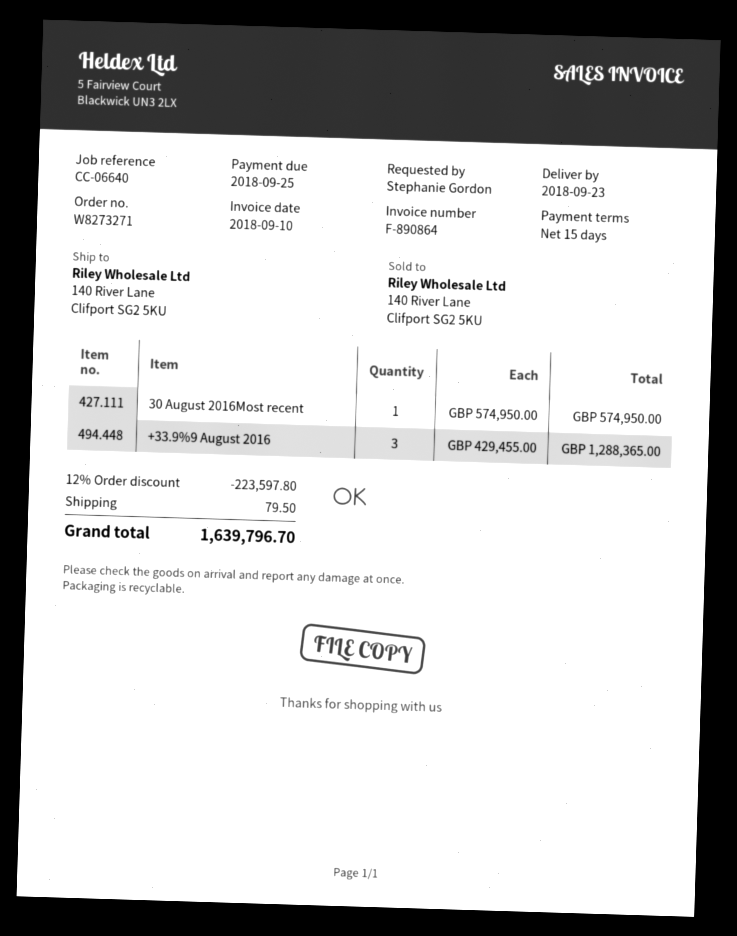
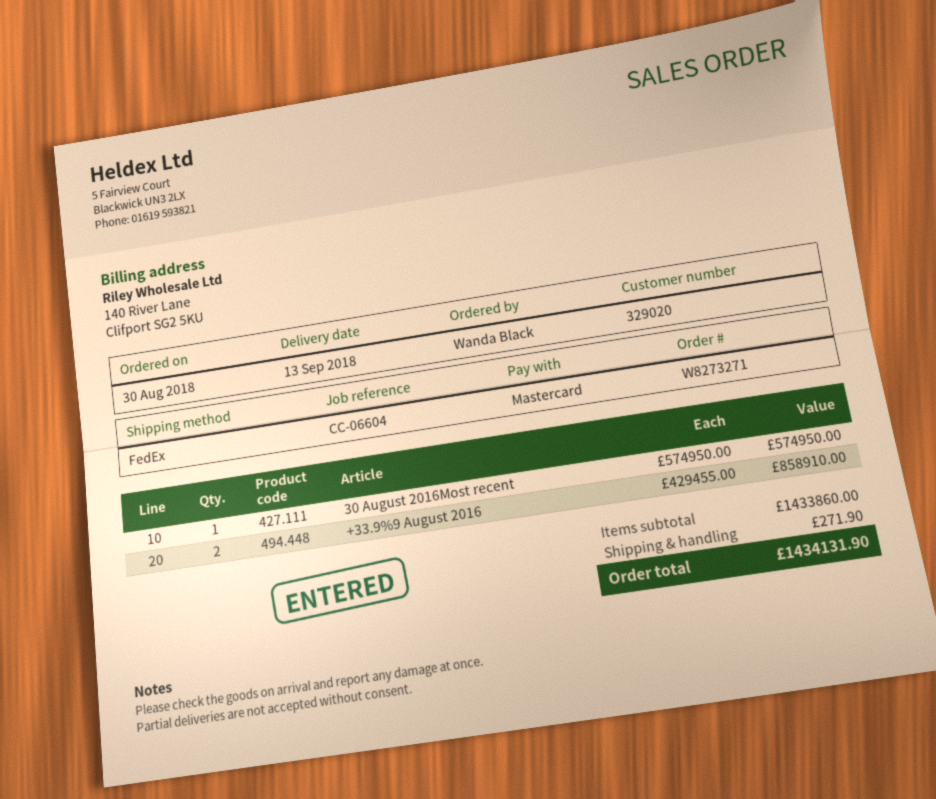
delivery date: 2018-09-23 -> 2018-09-13
reference: CC-06640 -> CC-06604
ordered by: Stephanie Gordon -> Wanda Black
+33.9%9 August 2016: 3 x 429455.00 = 1288365.00 -> 2 x 429455.00 = 858910.00
discount: 12% = 223597.80 -> none
shipping: 79.50 -> 271.90
total: 1639796.70 -> 1434131.90

